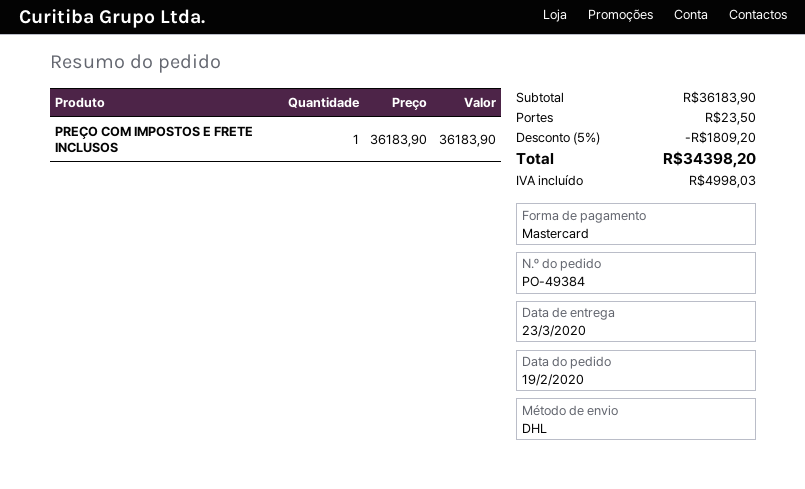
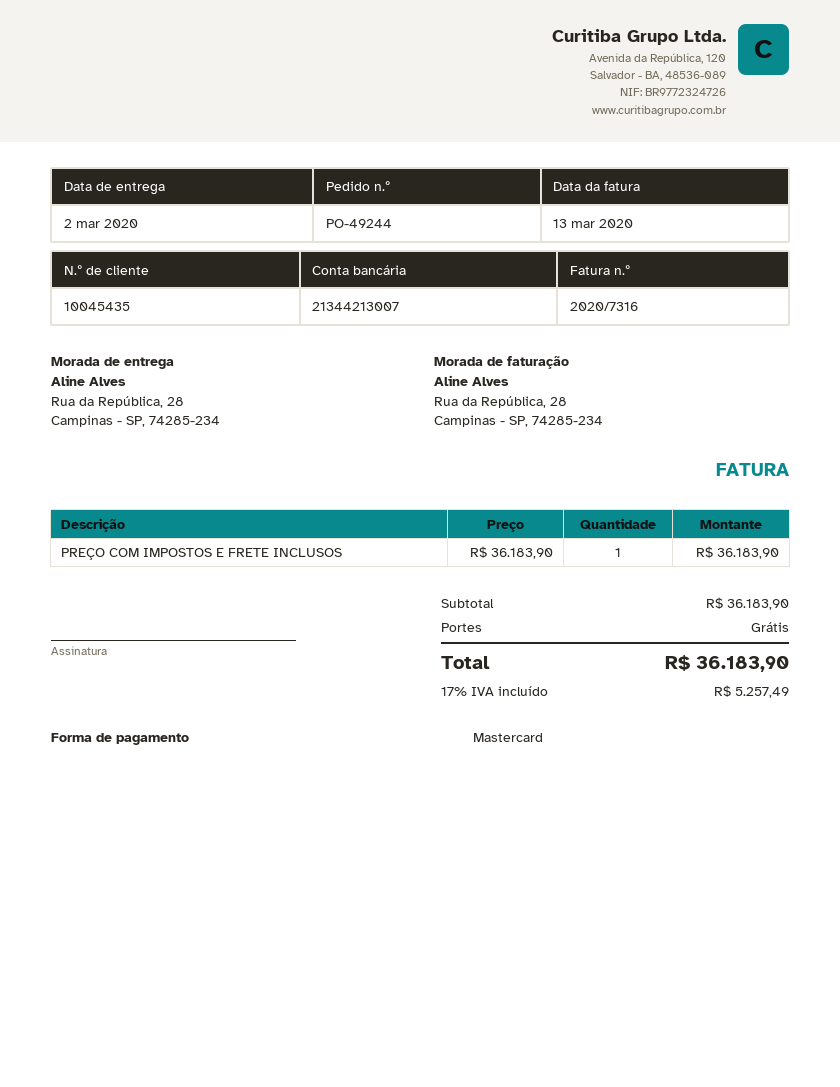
order number: PO-49384 -> PO-49244
delivery date: 2020-03-23 -> 2020-03-02
discount: 5% = 1809.20 -> none
shipping: 23.50 -> 0.00
tax: 4998.03 -> 5257.49
total: 34398.20 -> 36183.90

